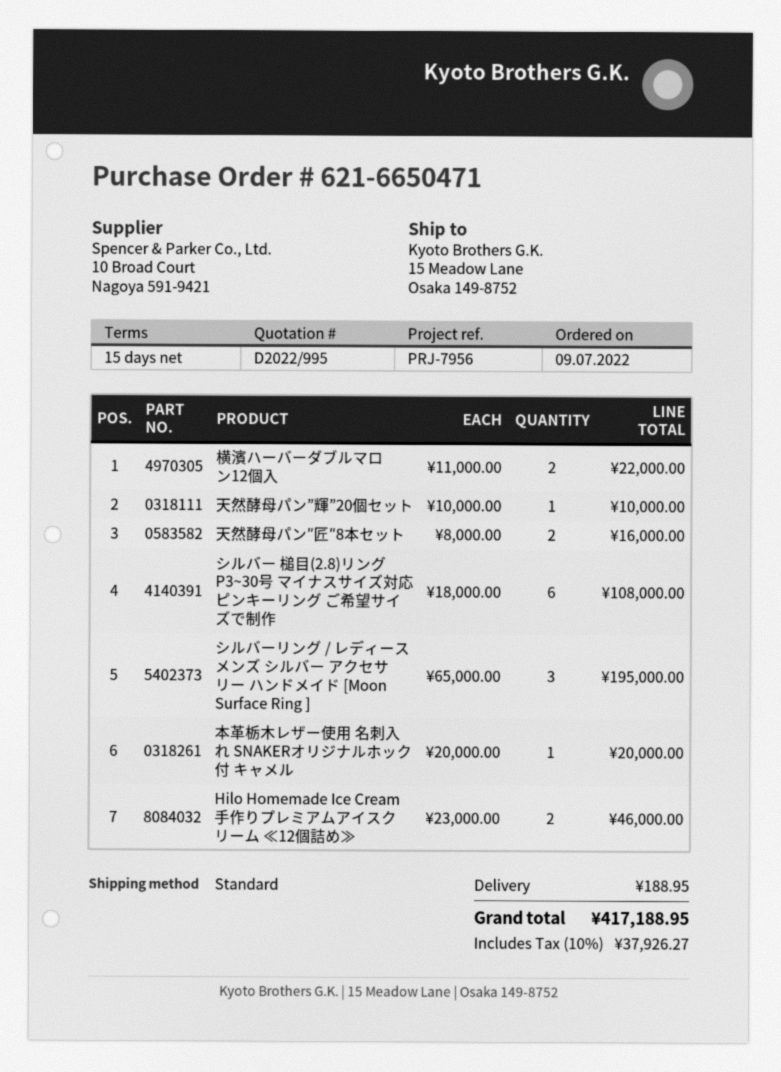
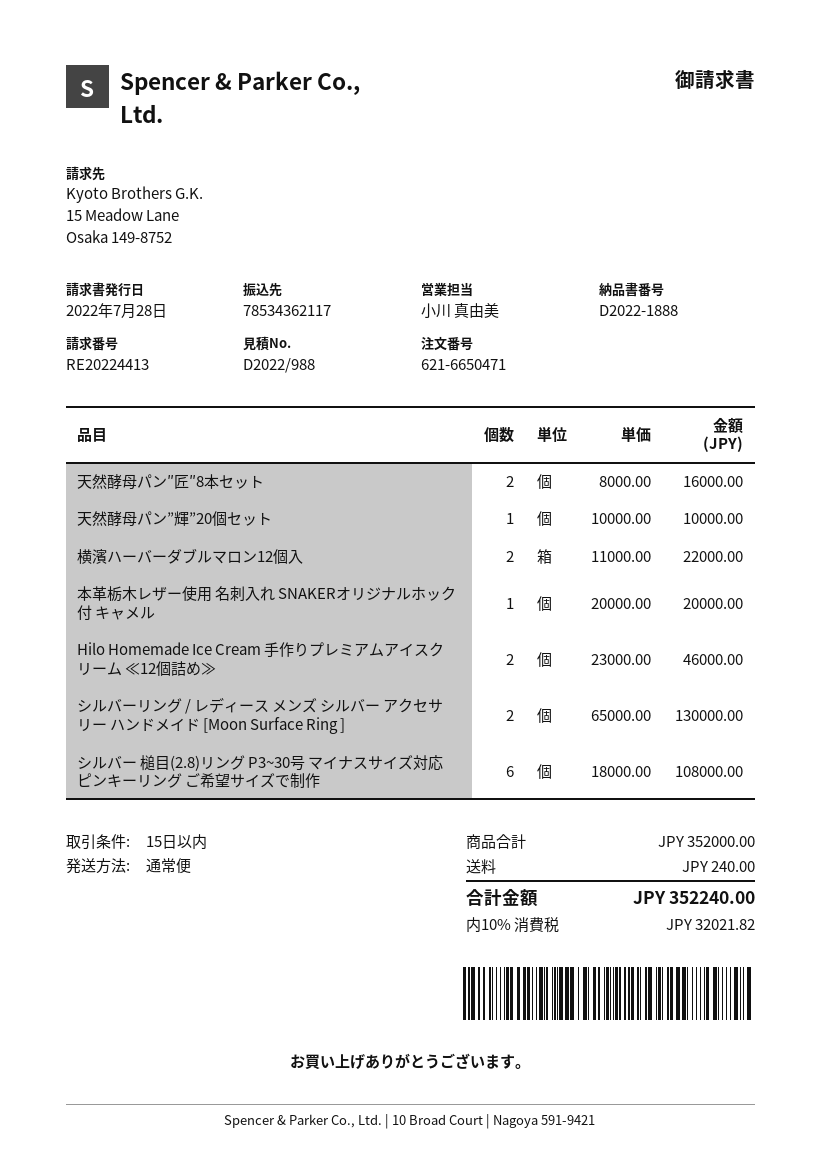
quote number: D2022/995 -> D2022/988
シルバーリング / レディース メンズ シルバー アクセサリー ハンドメイド [Moon Surface Ring ]: 3 x 65000.00 = 195000.00 -> 2 x 65000.00 = 130000.00
shipping: 188.95 -> 240.00
tax: 10% = 37926.27 -> 10% = 32021.82
total: 417188.95 -> 352240.00

